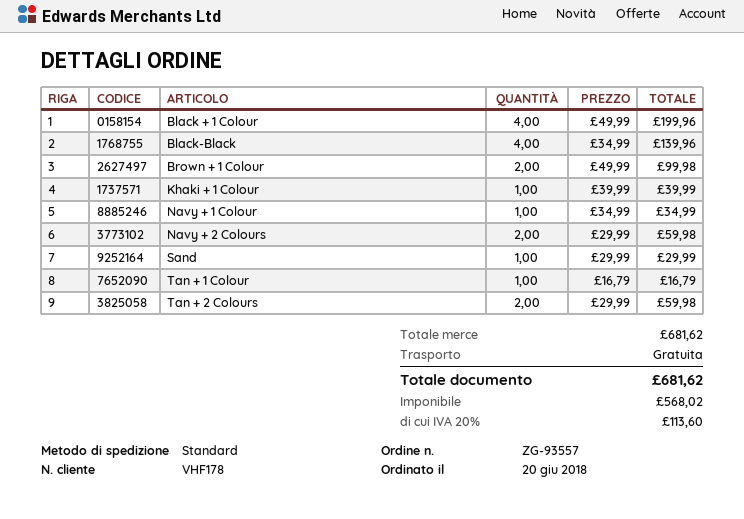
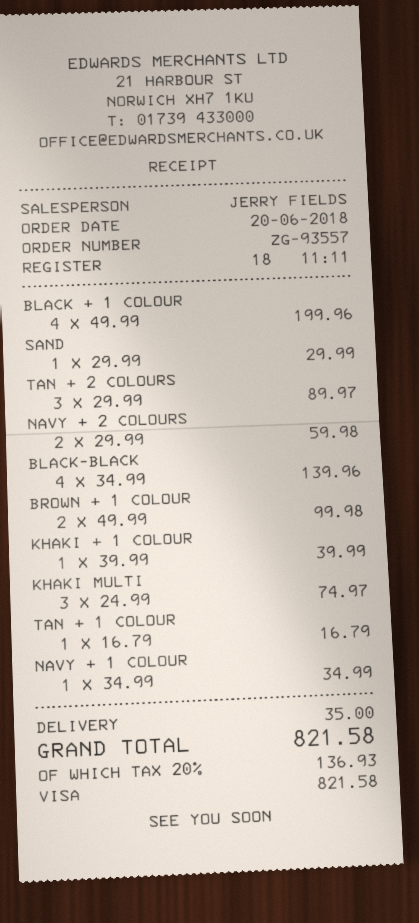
Tan + 2 Colours: 2 x 29.99 = 59.98 -> 3 x 29.99 = 89.97
KHAKI MULTI: none -> 3 x 24.99 = 74.97
shipping: 0.00 -> 35.00
tax: 20% = 113.60 -> 20% = 136.93
total: 681.62 -> 821.58

